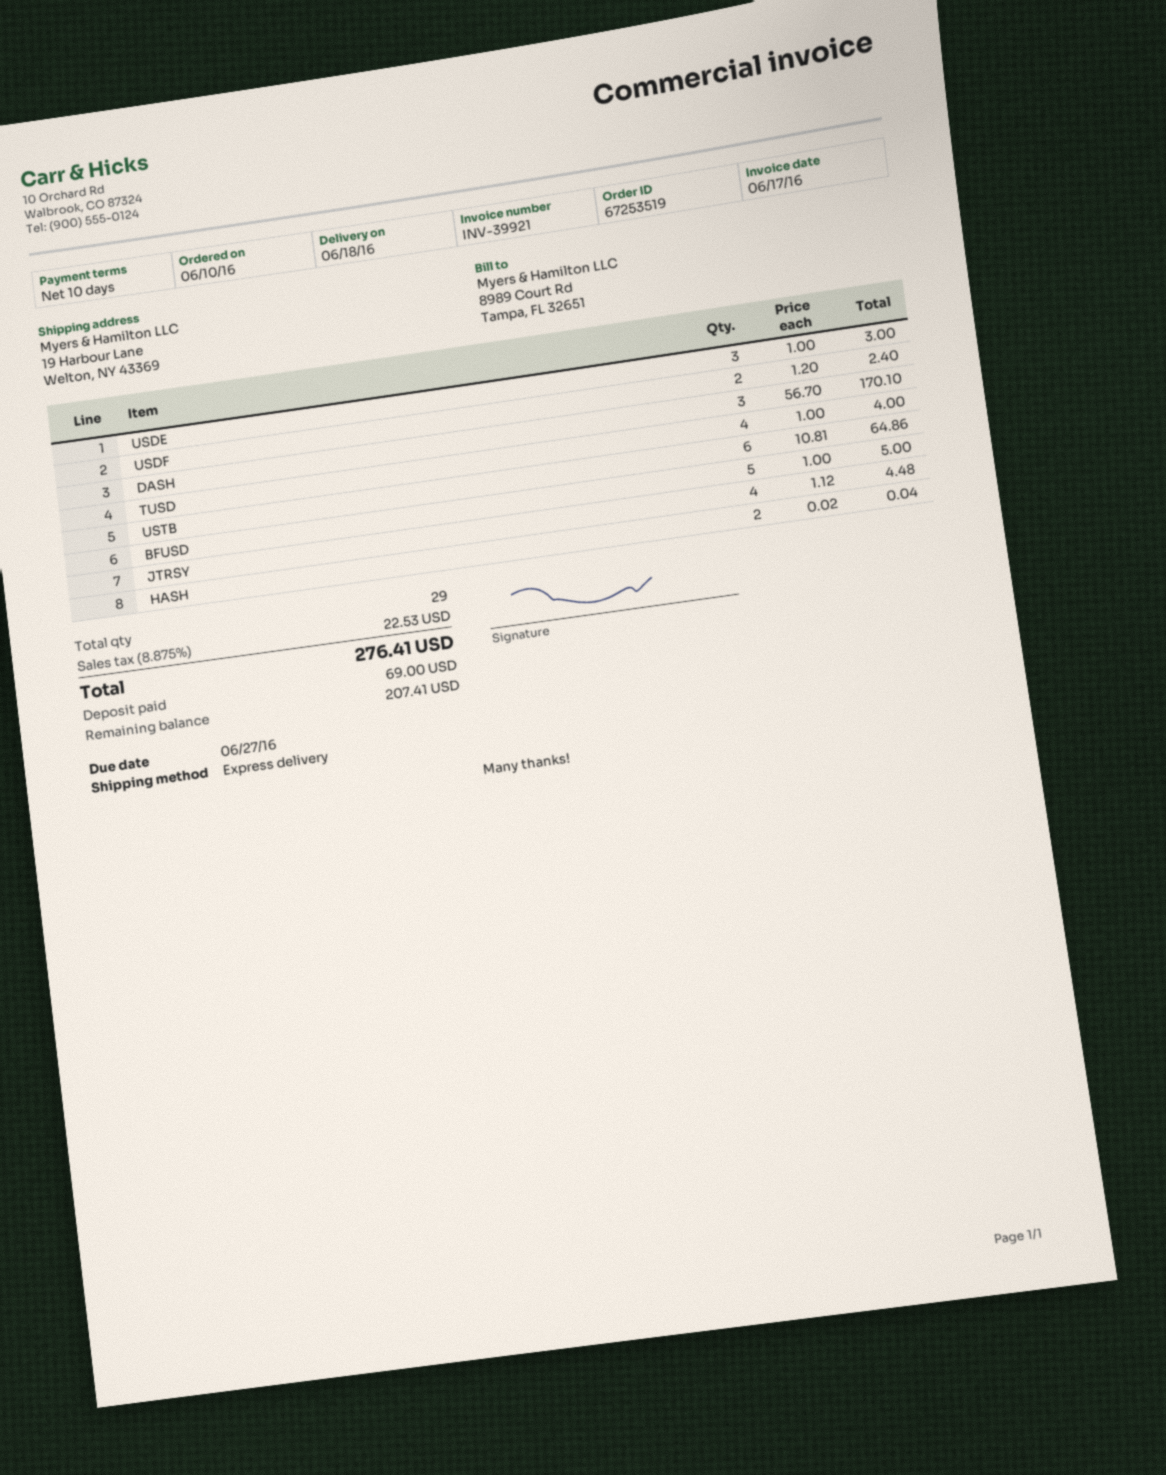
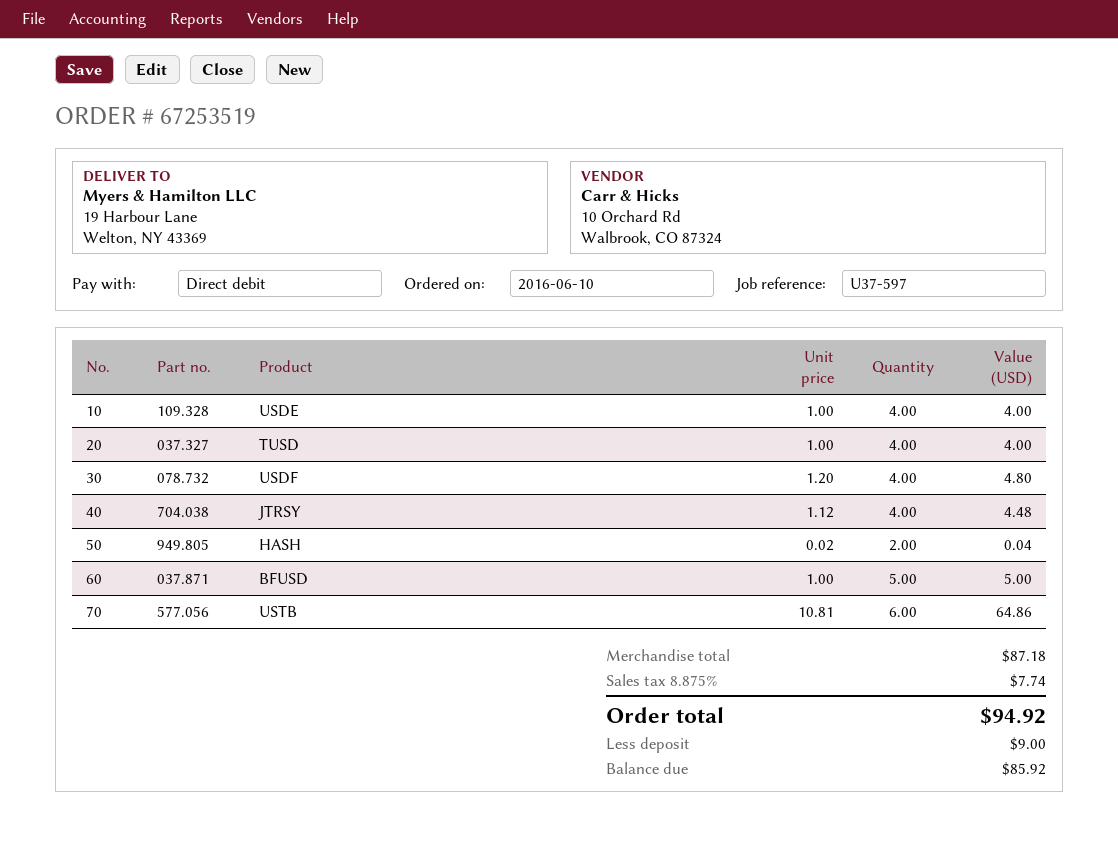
USDE: 3 x 1.00 = 3.00 -> 4 x 1.00 = 4.00
USDF: 2 x 1.20 = 2.40 -> 4 x 1.20 = 4.80
DASH: 3 x 56.70 = 170.10 -> none
tax: 8.875% = 22.53 -> 8.875% = 7.74
total: 276.41 -> 94.92
deposit: 69.00 -> 9.00
balance: 207.41 -> 85.92

